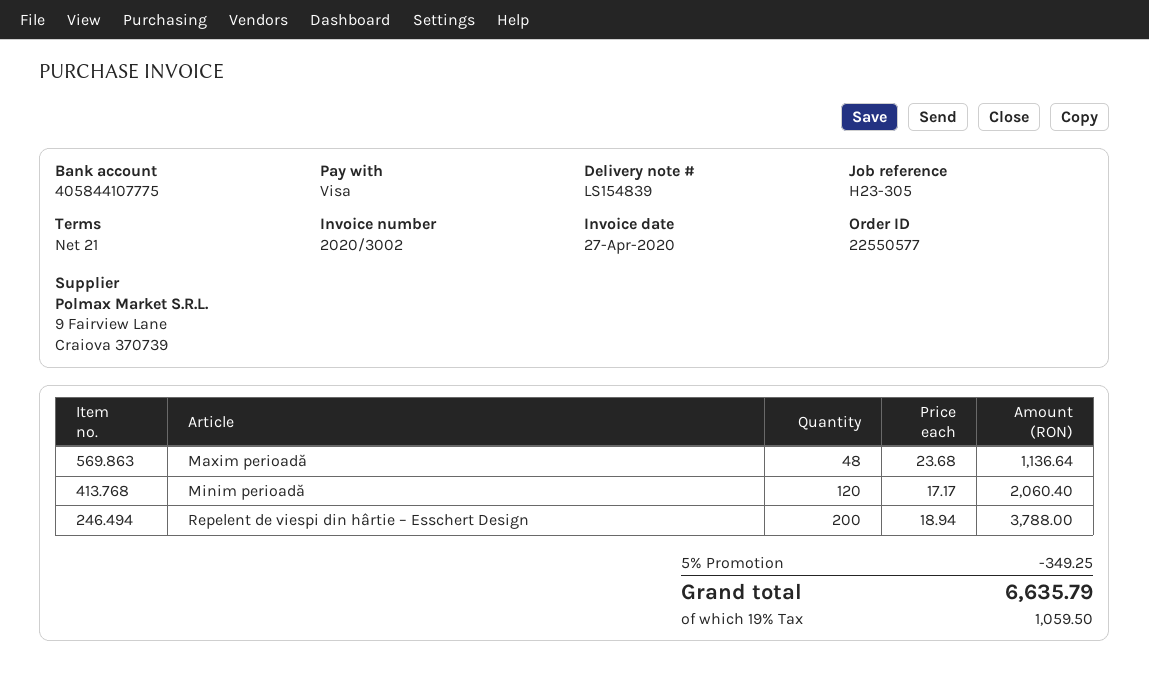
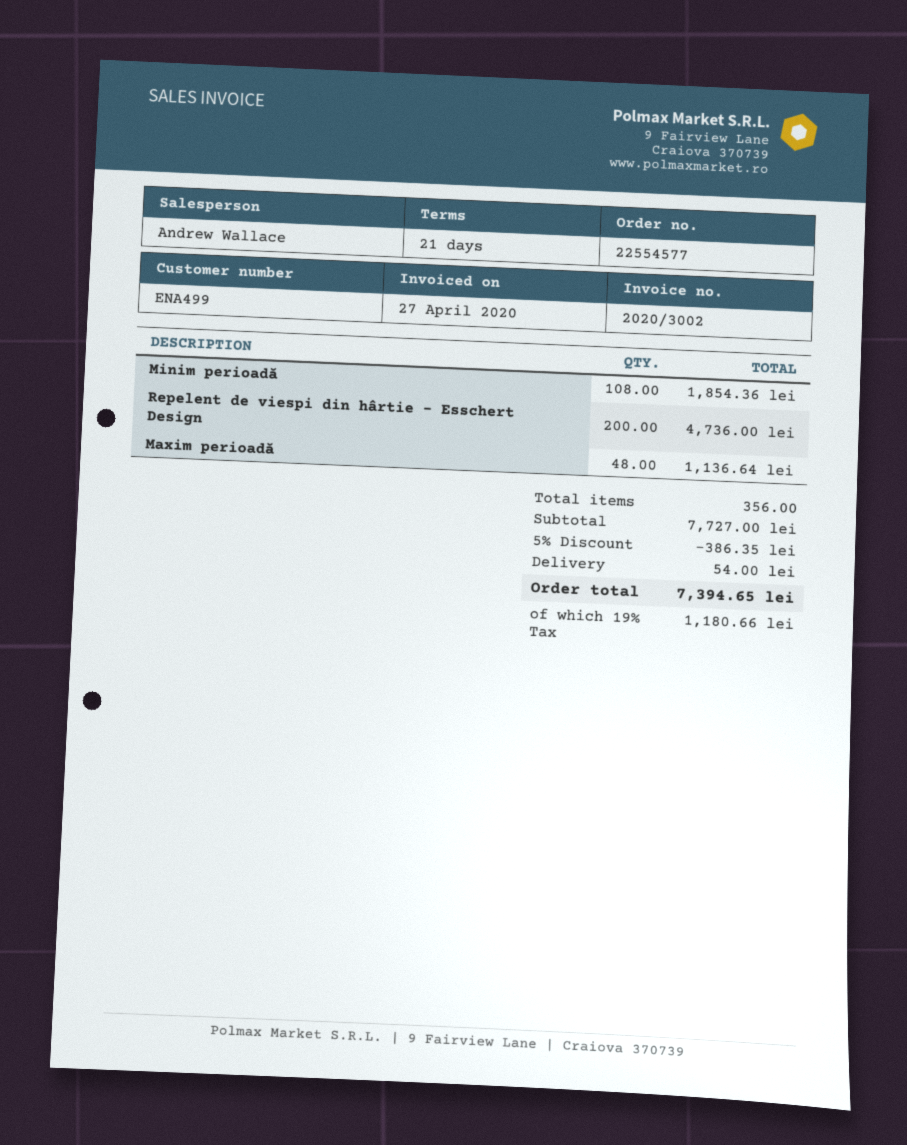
order number: 22550577 -> 22554577
Minim perioadă: 120 for 2060.40 -> 108 for 1854.36
Repelent de viespi din hârtie – Esschert Design: 200 for 3788.00 -> 200 for 4736.00
discount: 5% = 349.25 -> 5% = 386.35
shipping: none -> 54.00
tax: 19% = 1059.50 -> 19% = 1180.66
total: 6635.79 -> 7394.65

